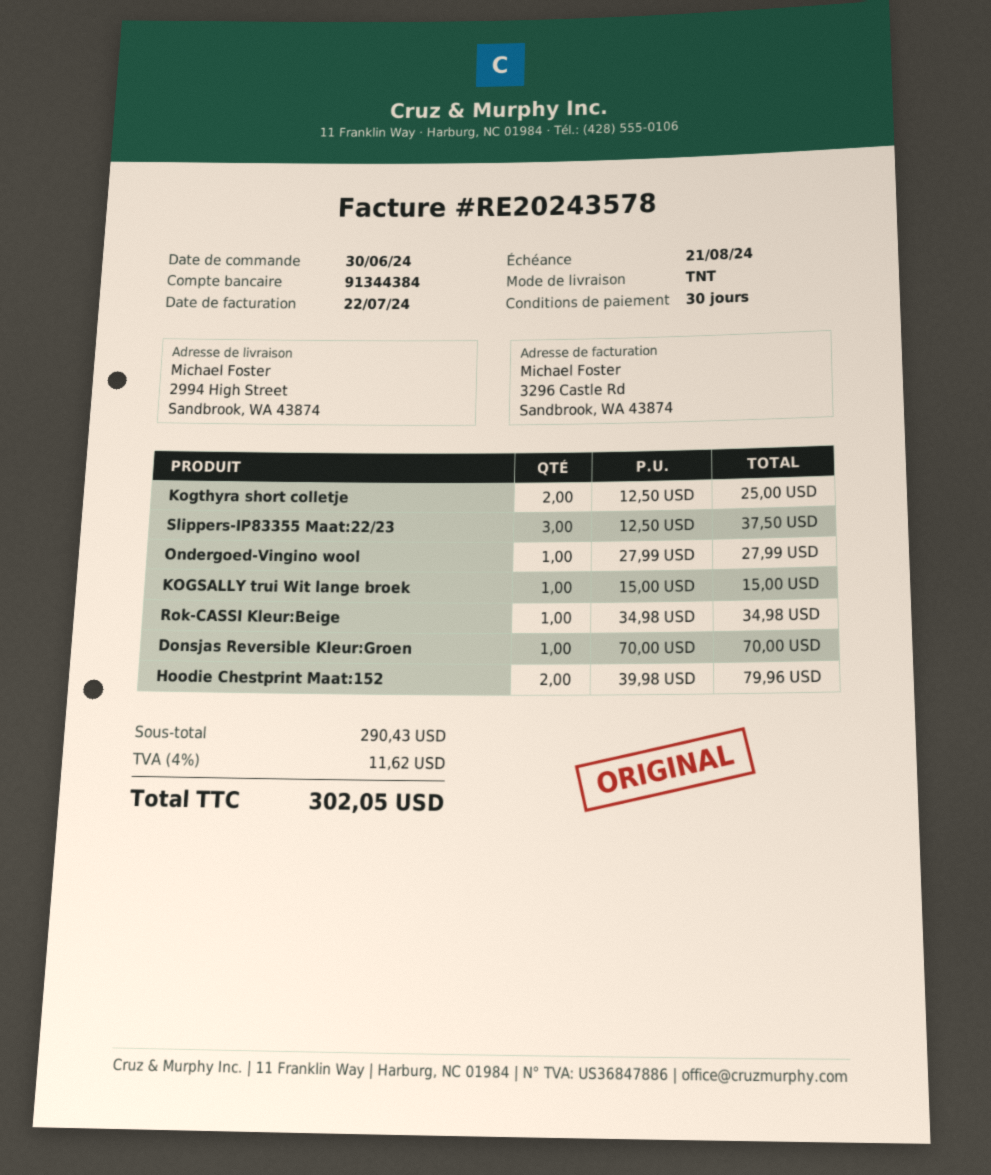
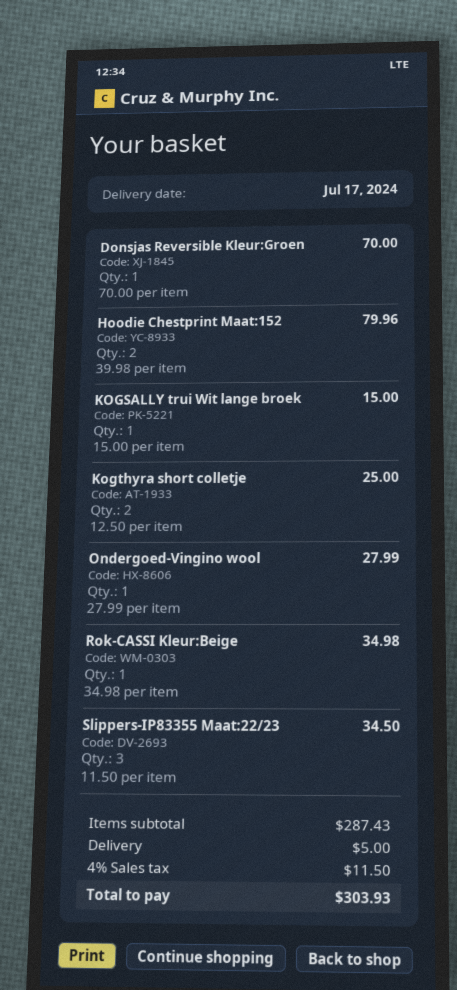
Slippers-IP83355 Maat:22/23: 3 x 12.50 = 37.50 -> 3 x 11.50 = 34.50
subtotal: 290.43 -> 287.43
shipping: none -> 5.00
tax: 4% = 11.62 -> 4% = 11.50
total: 302.05 -> 303.93

